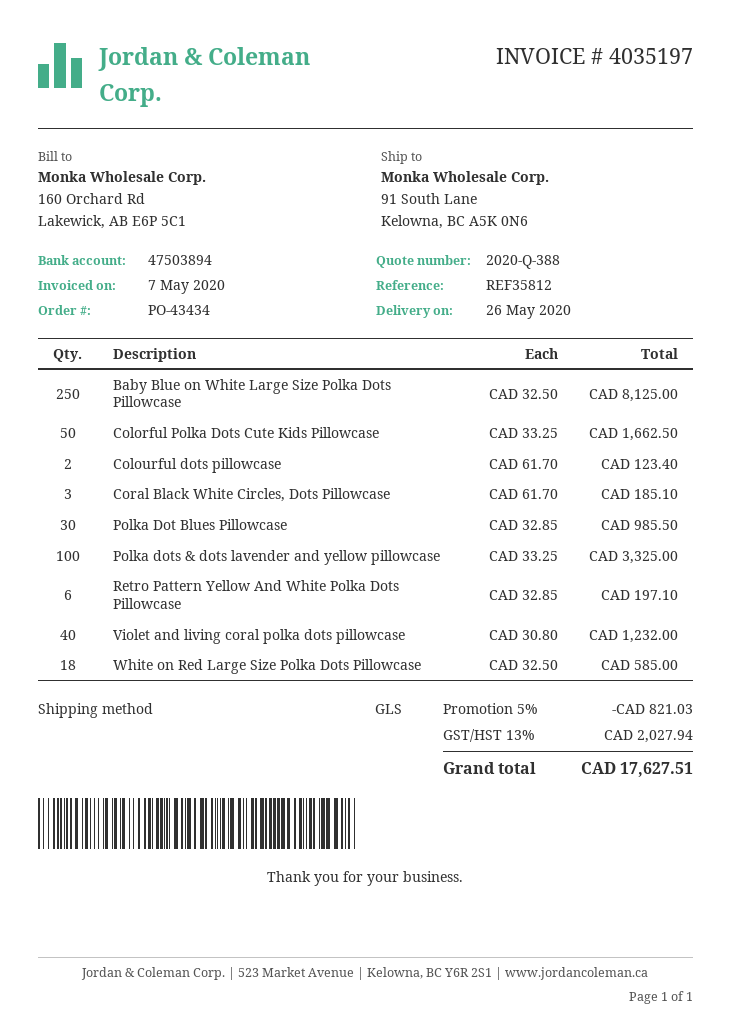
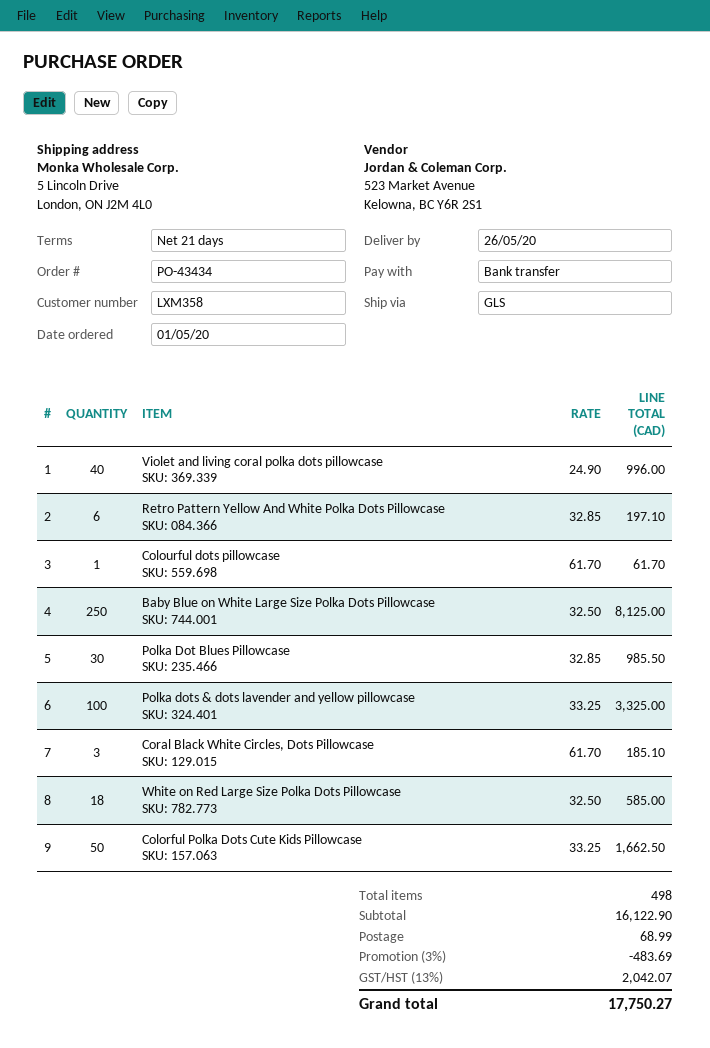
ship to: 91 South Lane, Kelowna, BC A5K 0N6 -> 5 Lincoln Drive, London, ON J2M 4L0
Colourful dots pillowcase: 2 x 61.70 = 123.40 -> 1 x 61.70 = 61.70
Violet and living coral polka dots pillowcase: 40 x 30.80 = 1232.00 -> 40 x 24.90 = 996.00
discount: 5% = 821.03 -> 3% = 483.69
shipping: none -> 68.99
tax: 13% = 2027.94 -> 13% = 2042.07
total: 17627.51 -> 17750.27

